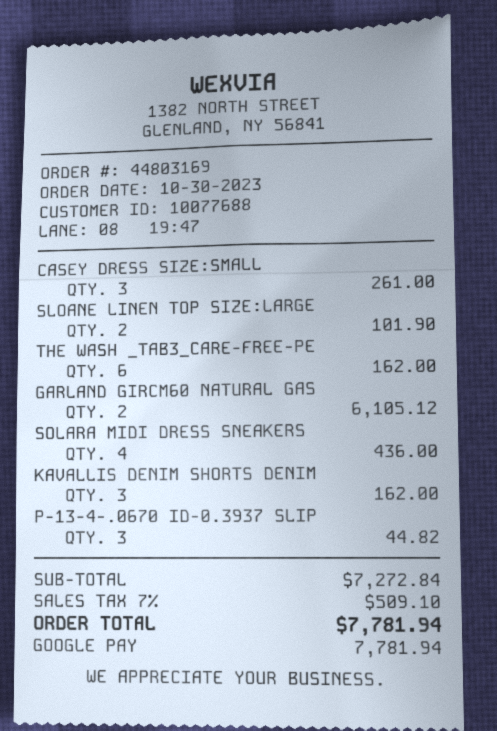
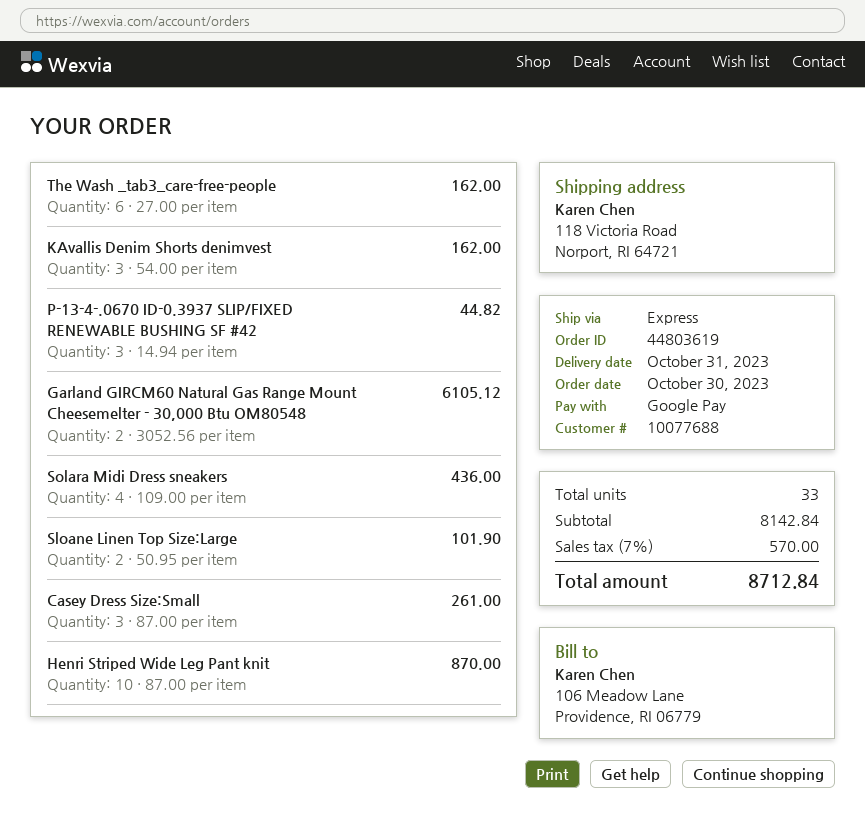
order number: 44803169 -> 44803619
Henri Striped Wide Leg Pant knit: none -> 10 for 870.00
subtotal: 7272.84 -> 8142.84
tax: 7% = 509.10 -> 7% = 570.00
total: 7781.94 -> 8712.84

